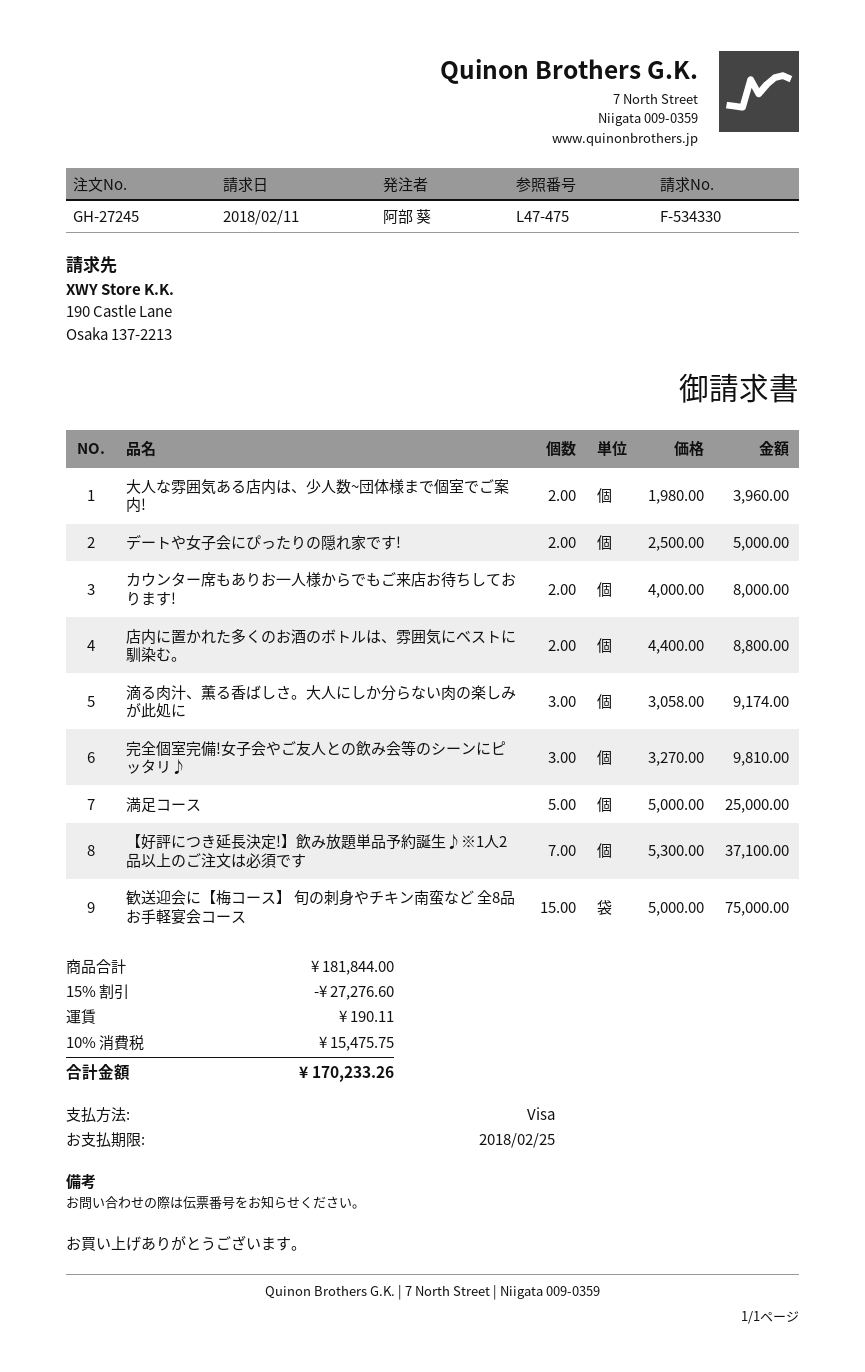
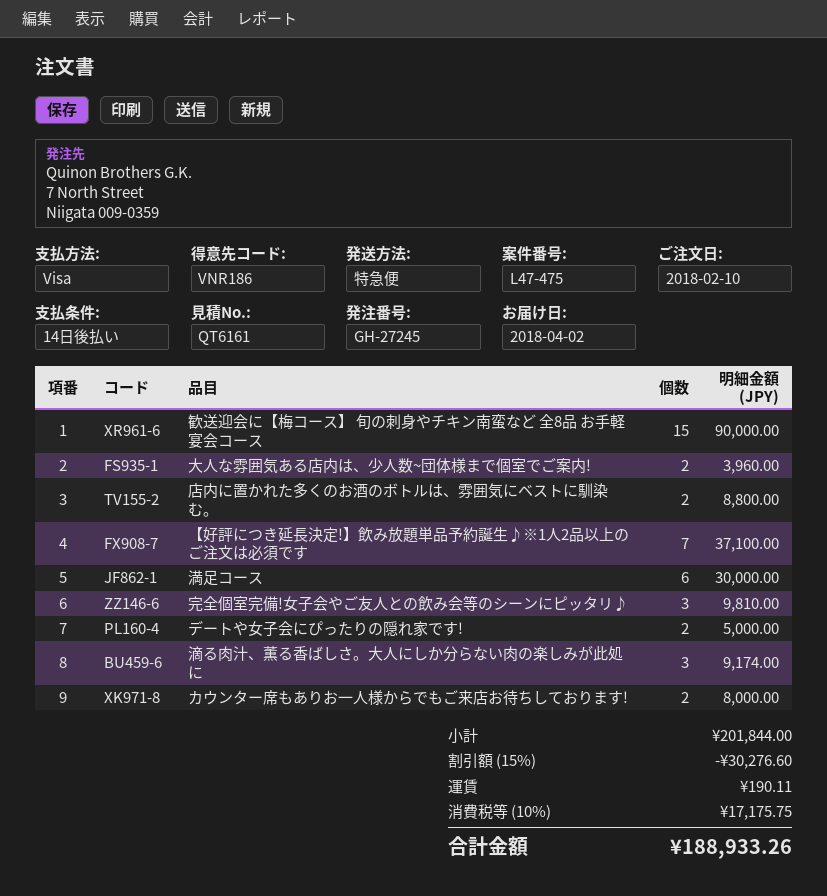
満足コース: 5 for 25000.00 -> 6 for 30000.00
歓送迎会に【梅コース】 旬の刺身やチキン南蛮など 全8品 お手軽宴会コース: 15 for 75000.00 -> 15 for 90000.00
subtotal: 181844.00 -> 201844.00
discount: 15% = 27276.60 -> 15% = 30276.60
tax: 10% = 15475.75 -> 10% = 17175.75
total: 170233.26 -> 188933.26

